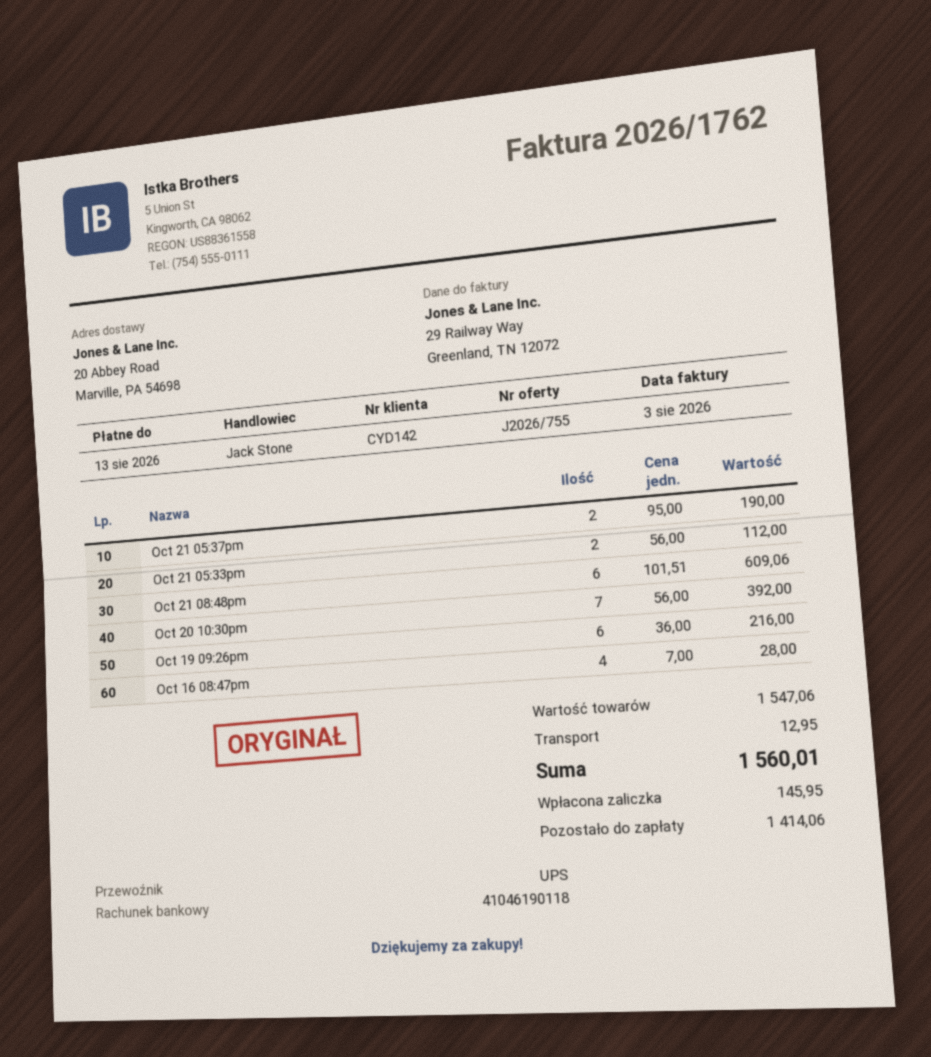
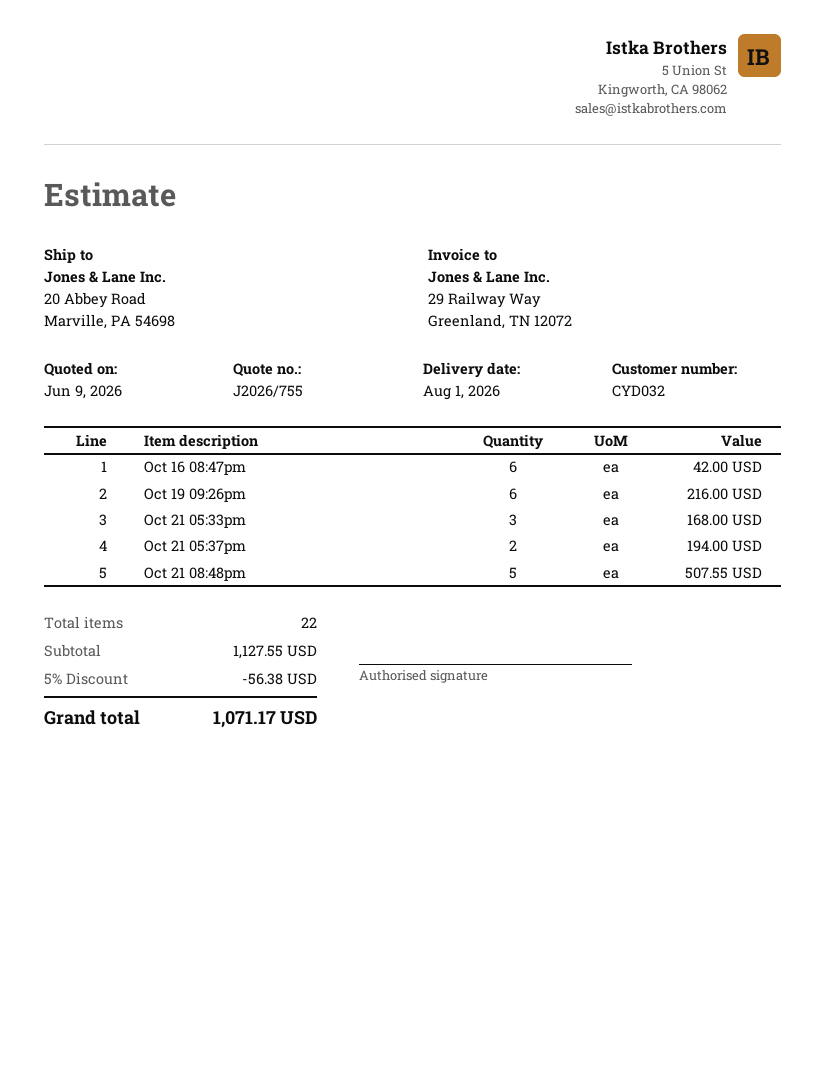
customer number: CYD142 -> CYD032
Oct 21 05:37pm: 2 for 190.00 -> 2 for 194.00
Oct 21 05:33pm: 2 for 112.00 -> 3 for 168.00
Oct 21 08:48pm: 6 for 609.06 -> 5 for 507.55
Oct 20 10:30pm: 7 for 392.00 -> none
Oct 16 08:47pm: 4 for 28.00 -> 6 for 42.00
subtotal: 1547.06 -> 1127.55
discount: none -> 5% = 56.38
shipping: 12.95 -> none
total: 1560.01 -> 1071.17

